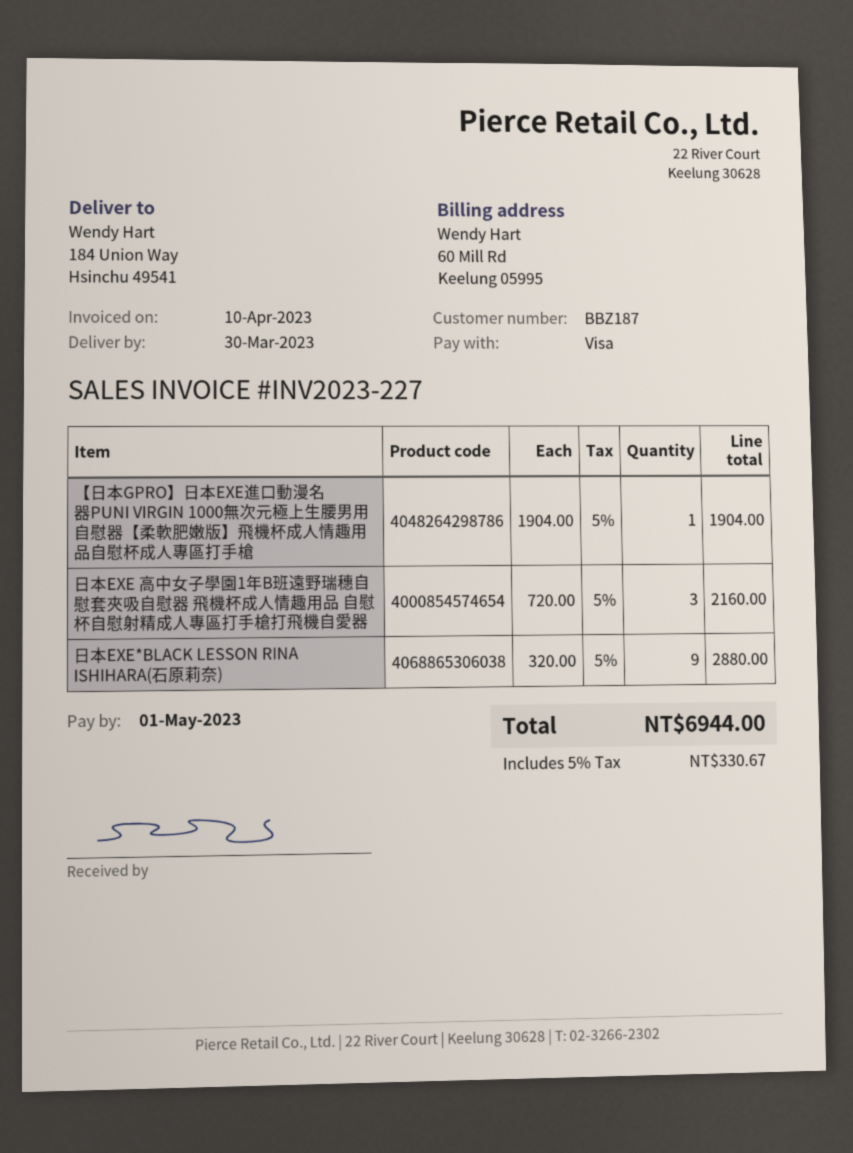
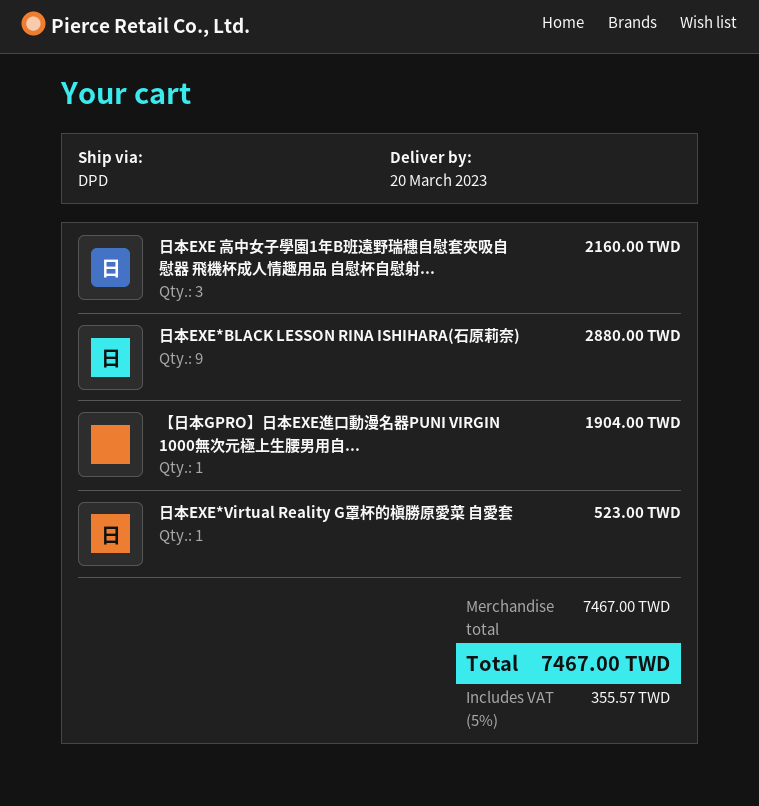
delivery date: 2023-03-30 -> 2023-03-20
日本EXE*Virtual Reality G罩杯的槇勝原愛菜 自愛套: none -> 1 for 523.00
tax: 5% = 330.67 -> 5% = 355.57
total: 6944.00 -> 7467.00

